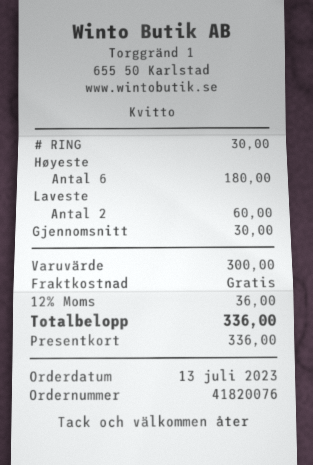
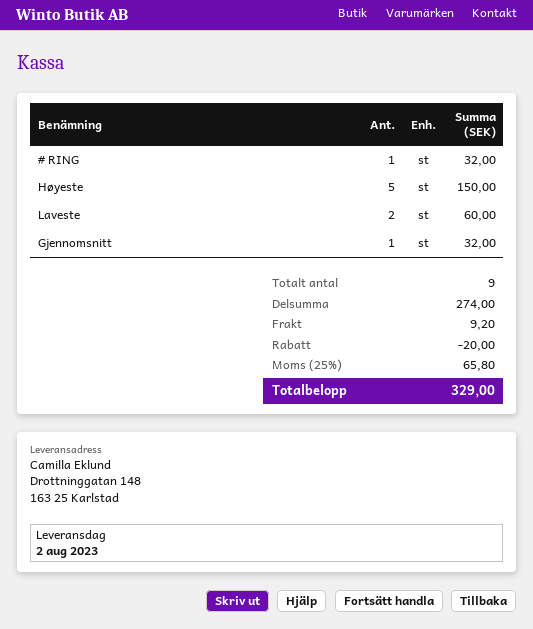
# RING: 1 for 30.00 -> 1 for 32.00
Høyeste: 6 for 180.00 -> 5 for 150.00
Gjennomsnitt: 1 for 30.00 -> 1 for 32.00
subtotal: 300.00 -> 274.00
discount: none -> 20.00
shipping: 0.00 -> 9.20
tax: 12% = 36.00 -> 25% = 65.80
total: 336.00 -> 329.00

